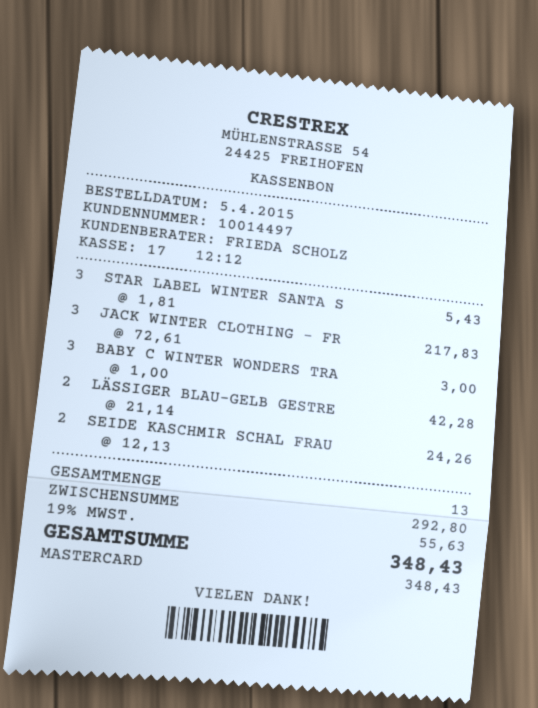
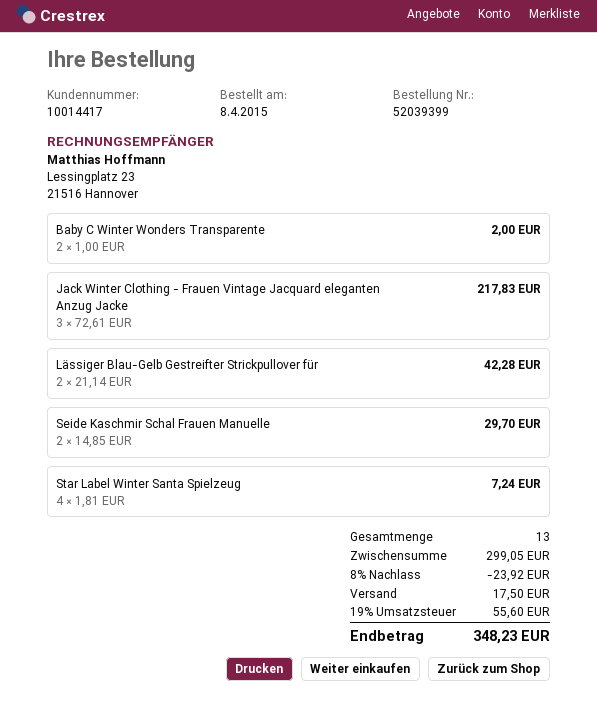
order date: 2015-04-05 -> 2015-04-08
customer number: 10014497 -> 10014417
STAR LABEL WINTER SANTA S: 3 x 1.81 = 5.43 -> 4 x 1.81 = 7.24
BABY C WINTER WONDERS TRA: 3 x 1.00 = 3.00 -> 2 x 1.00 = 2.00
SEIDE KASCHMIR SCHAL FRAU: 2 x 12.13 = 24.26 -> 2 x 14.85 = 29.70
subtotal: 292.80 -> 299.05
discount: none -> 8% = 23.92
shipping: none -> 17.50
tax: 19% = 55.63 -> 19% = 55.60
total: 348.43 -> 348.23

